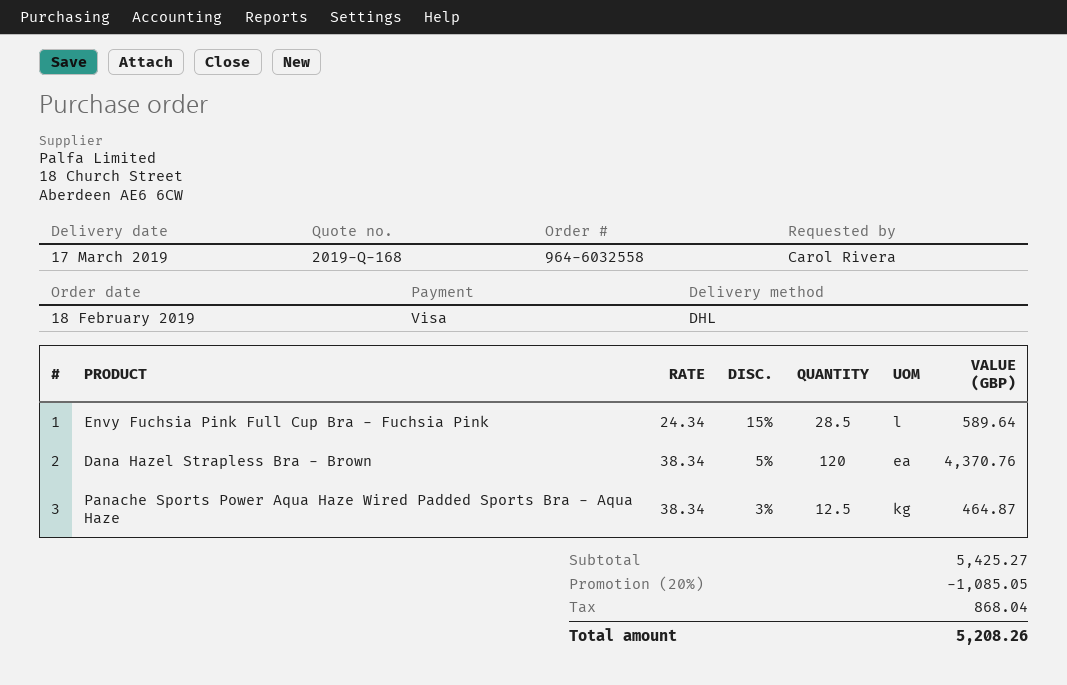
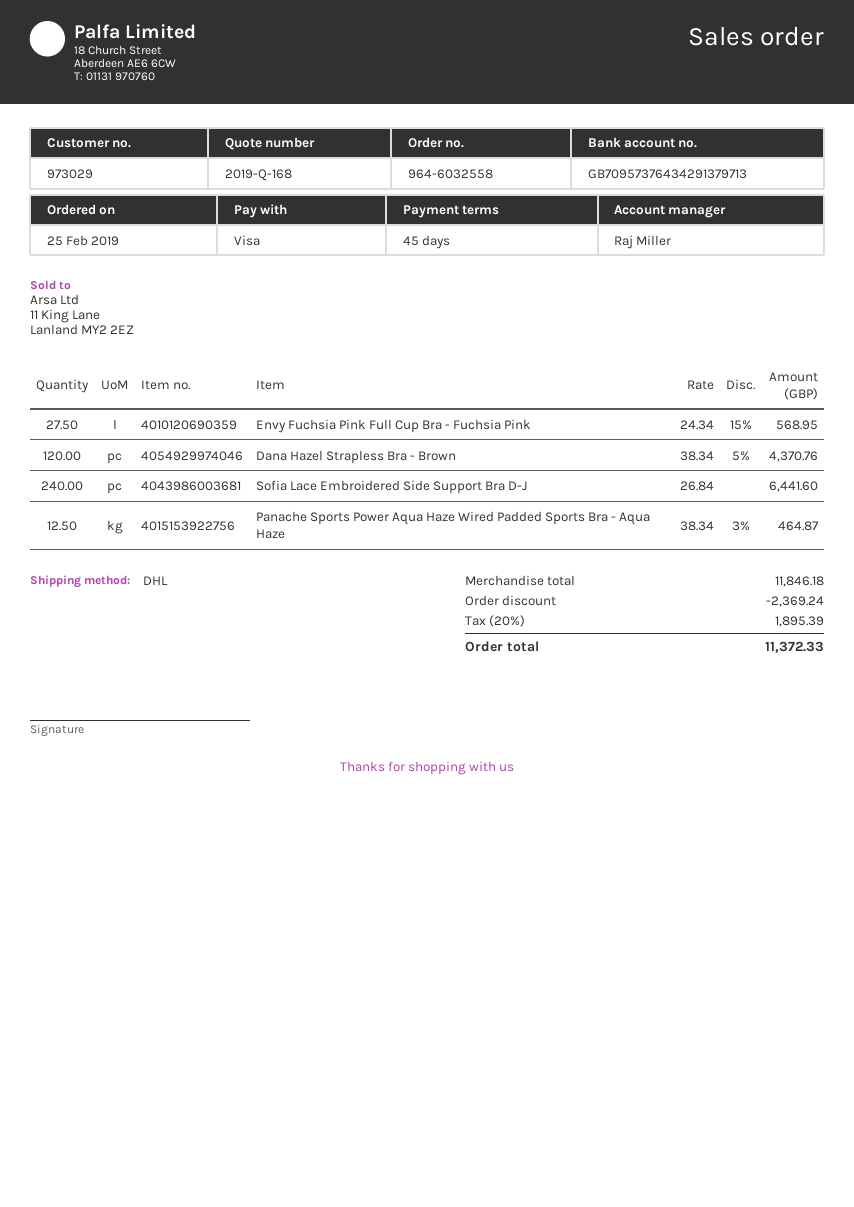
order date: 2019-02-18 -> 2019-02-25
Envy Fuchsia Pink Full Cup Bra - Fuchsia Pink: 28.5 x 24.34 - 15% = 589.64 -> 27.5 x 24.34 - 15% = 568.95
Sofia Lace Embroidered Side Support Bra D-J: none -> 240 x 26.84 = 6441.60
subtotal: 5425.27 -> 11846.18
discount: 1085.05 -> 2369.24
tax: 868.04 -> 1895.39
total: 5208.26 -> 11372.33

